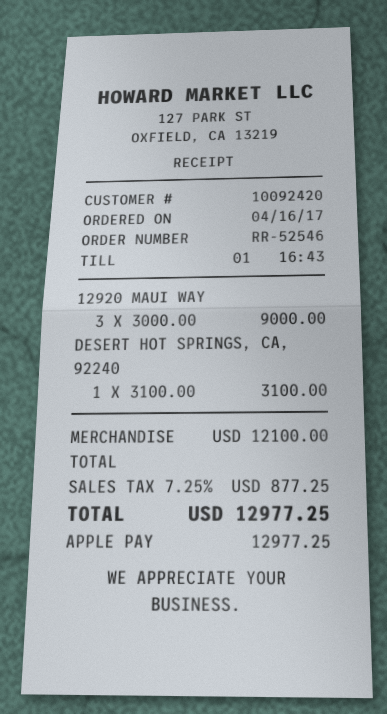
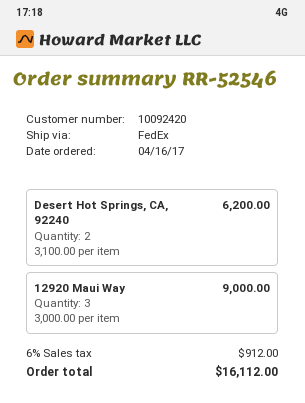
DESERT HOT SPRINGS, CA, 92240: 1 x 3100.00 = 3100.00 -> 2 x 3100.00 = 6200.00
tax: 7.25% = 877.25 -> 6% = 912.00
total: 12977.25 -> 16112.00

